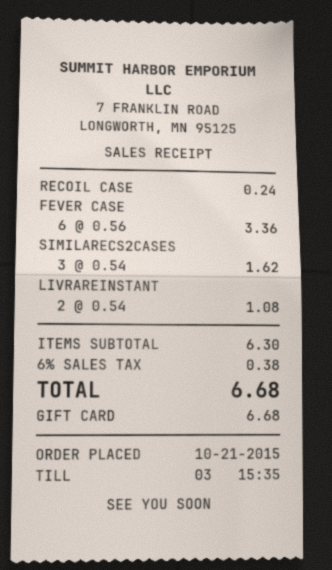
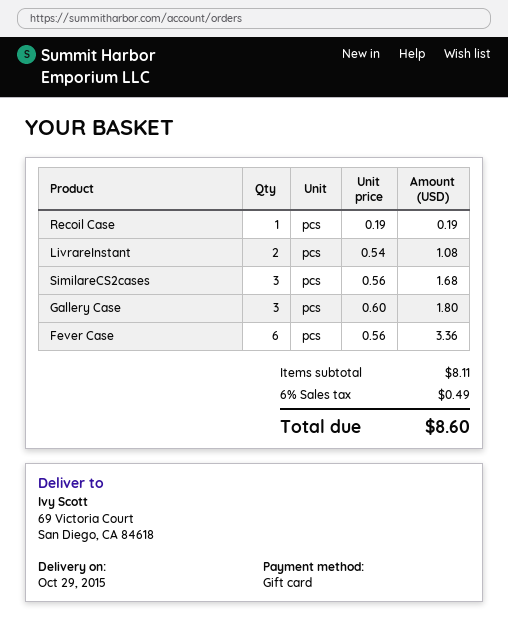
RECOIL CASE: 1 x 0.24 = 0.24 -> 1 x 0.19 = 0.19
SIMILARECS2CASES: 3 x 0.54 = 1.62 -> 3 x 0.56 = 1.68
Gallery Case: none -> 3 x 0.60 = 1.80
subtotal: 6.30 -> 8.11
tax: 6% = 0.38 -> 6% = 0.49
total: 6.68 -> 8.60

